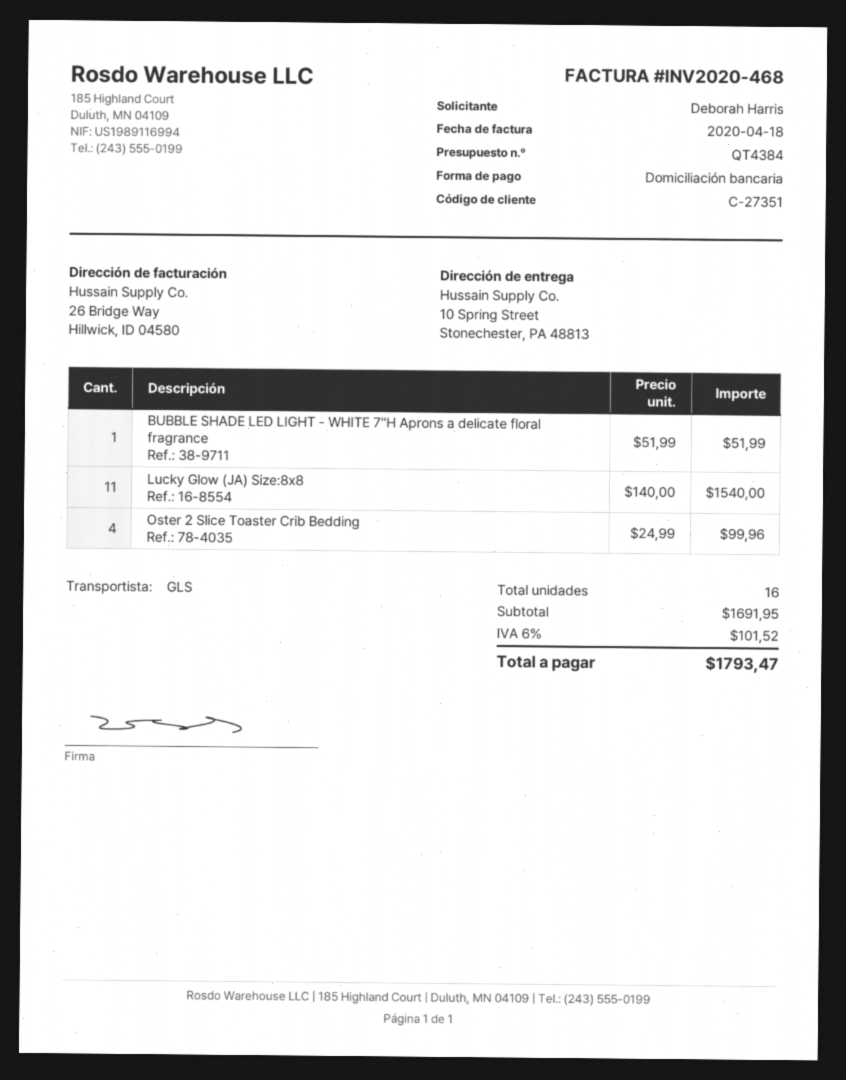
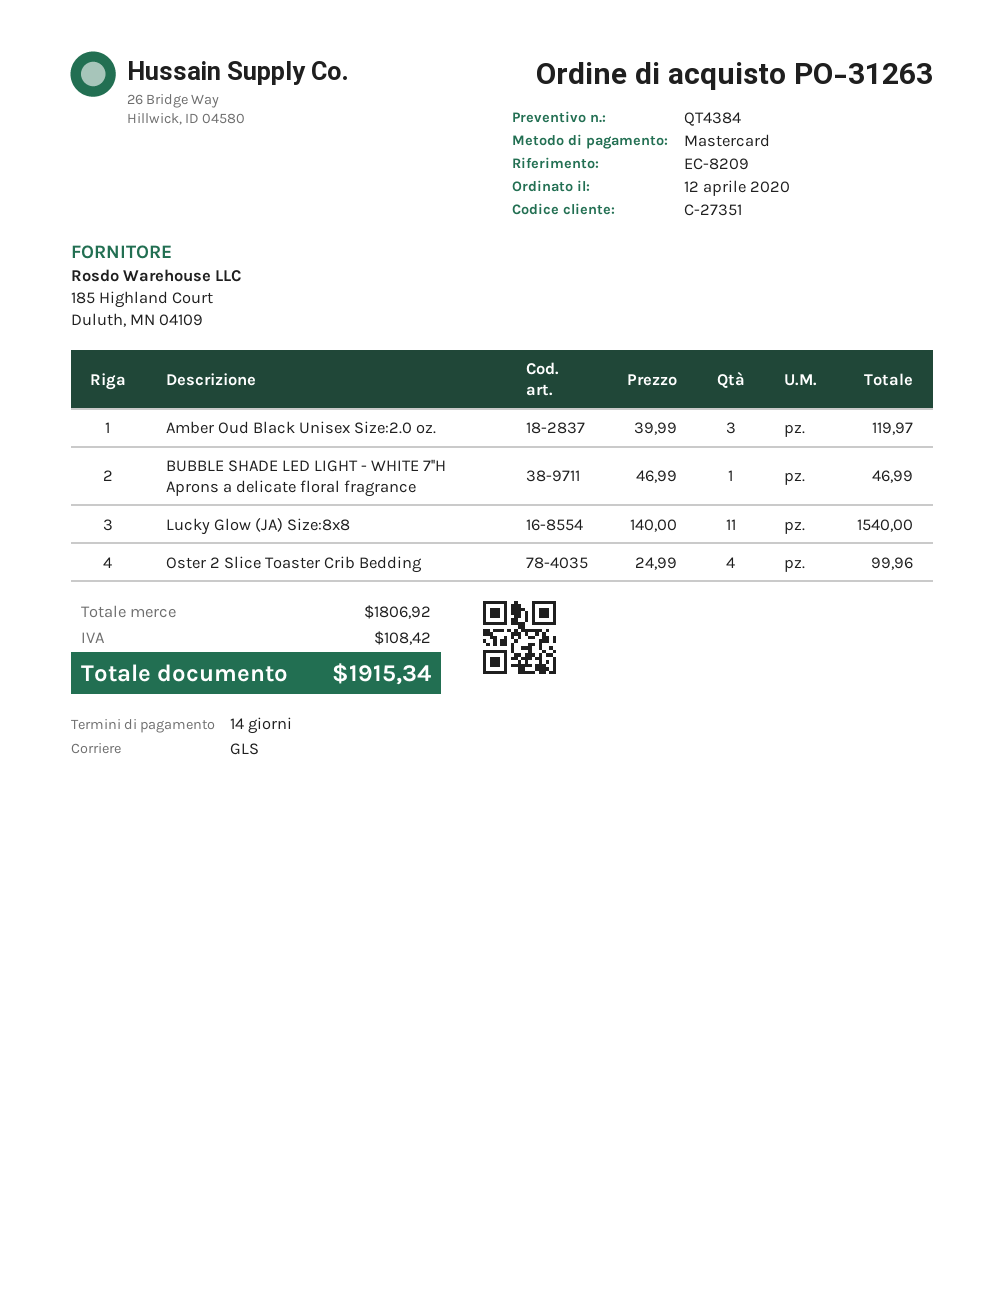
payment method: direct debit -> Mastercard
BUBBLE SHADE LED LIGHT - WHITE 7''H Aprons a delicate floral fragrance: 1 x 51.99 = 51.99 -> 1 x 46.99 = 46.99
Amber Oud Black Unisex Size:2.0 oz.: none -> 3 x 39.99 = 119.97
subtotal: 1691.95 -> 1806.92
tax: 101.52 -> 108.42
total: 1793.47 -> 1915.34

